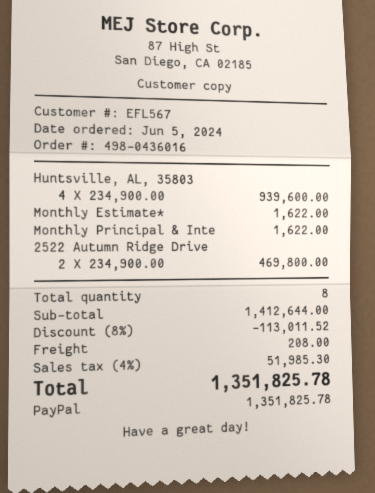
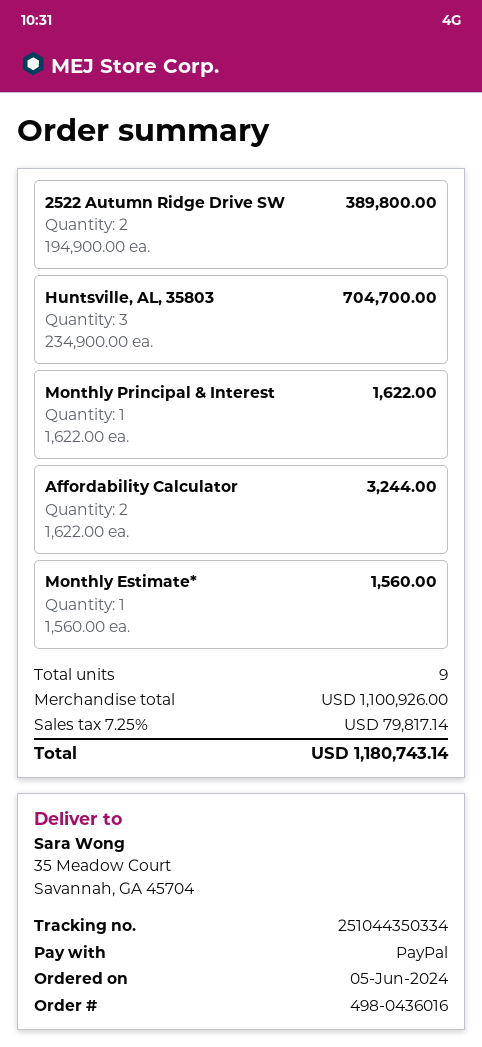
Huntsville, AL, 35803: 4 x 234900.00 = 939600.00 -> 3 x 234900.00 = 704700.00
Monthly Estimate*: 1 x 1622.00 = 1622.00 -> 1 x 1560.00 = 1560.00
2522 Autumn Ridge Drive: 2 x 234900.00 = 469800.00 -> 2 x 194900.00 = 389800.00
Affordability Calculator: none -> 2 x 1622.00 = 3244.00
total quantity: 8 -> 9
subtotal: 1412644.00 -> 1100926.00
discount: 8% = 113011.52 -> none
shipping: 208.00 -> none
tax: 4% = 51985.30 -> 7.25% = 79817.14
total: 1351825.78 -> 1180743.14

